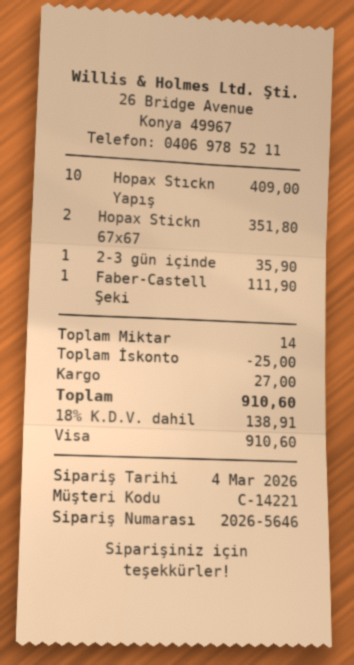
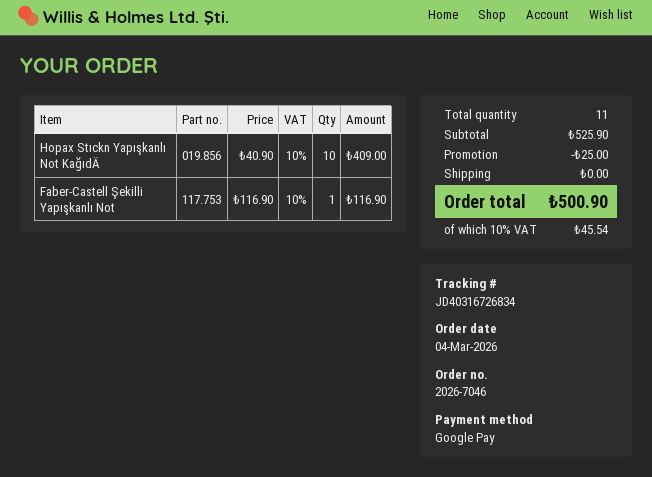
order number: 2026-5646 -> 2026-7046
payment method: Visa -> Google Pay
Hopax Stickn 67x67: 2 for 351.80 -> none
2-3 gün içinde: 1 for 35.90 -> none
Faber-Castell Şeki: 1 for 111.90 -> 1 for 116.90
total quantity: 14 -> 11
shipping: 27.00 -> 0.00
tax: 18% = 138.91 -> 10% = 45.54
total: 910.60 -> 500.90

